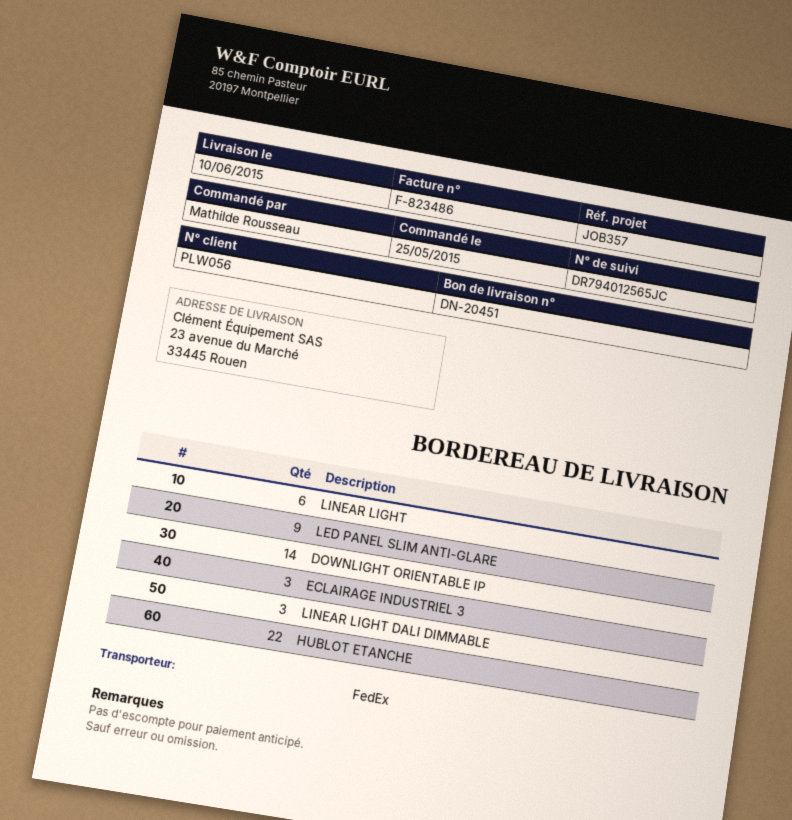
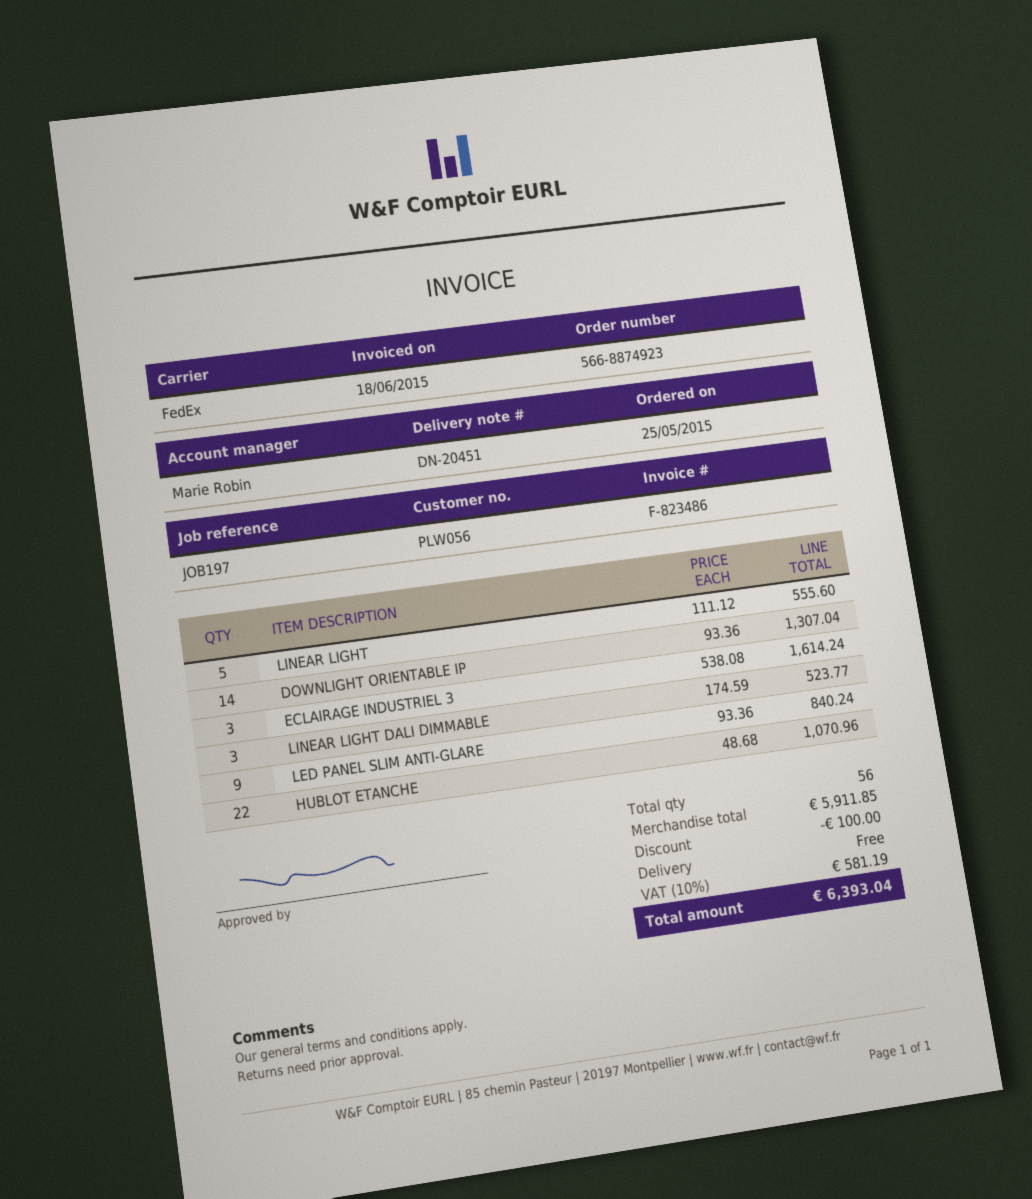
reference: JOB357 -> JOB197
LINEAR LIGHT: 6 -> 5

